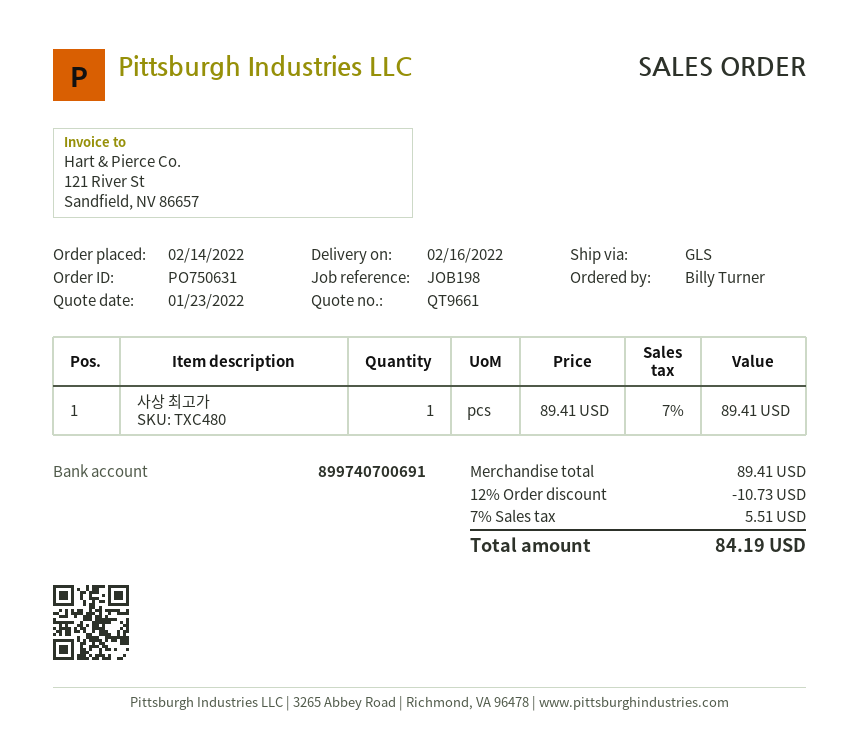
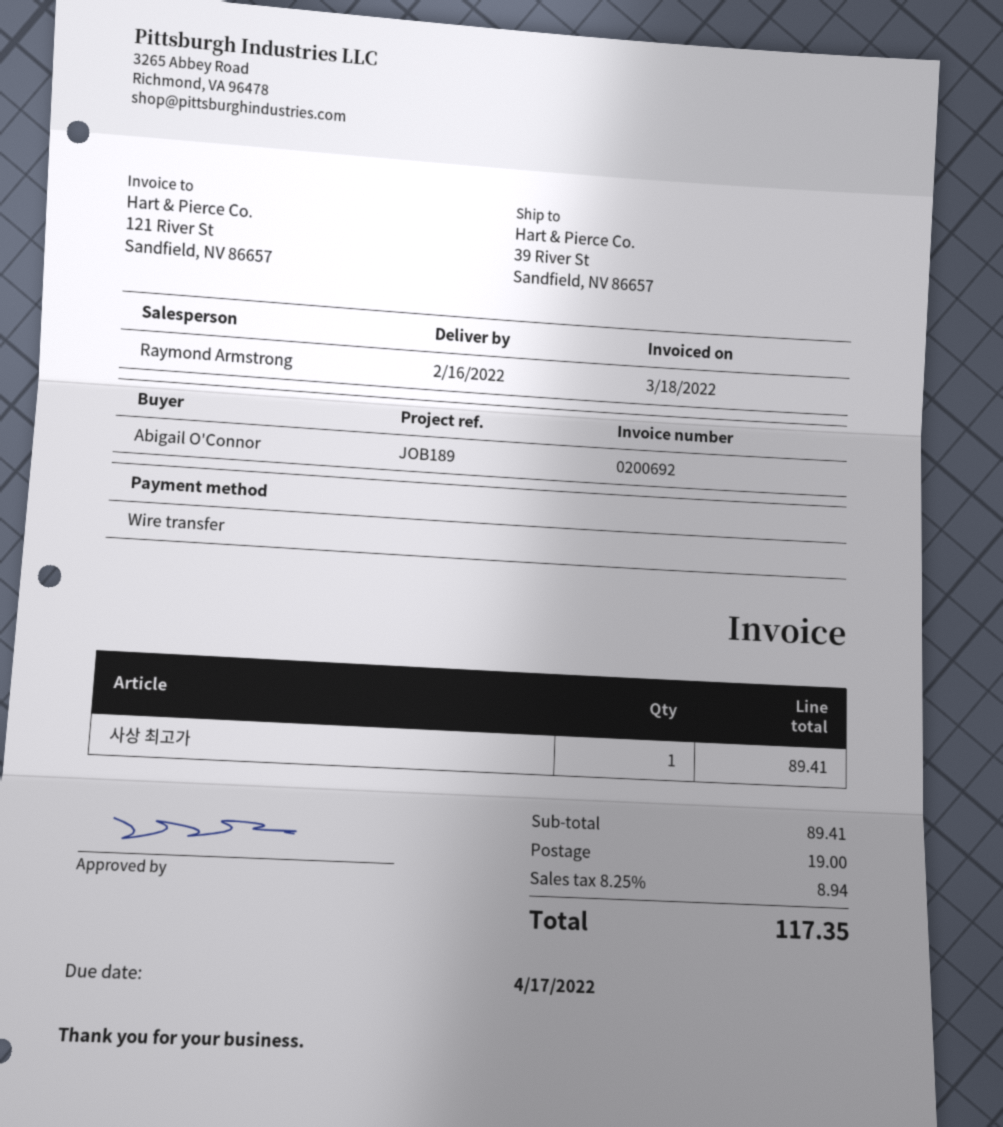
reference: JOB198 -> JOB189
ordered by: Billy Turner -> Abigail O'Connor
discount: 12% = 10.73 -> none
shipping: none -> 19.00
tax: 7% = 5.51 -> 8.25% = 8.94
total: 84.19 -> 117.35

